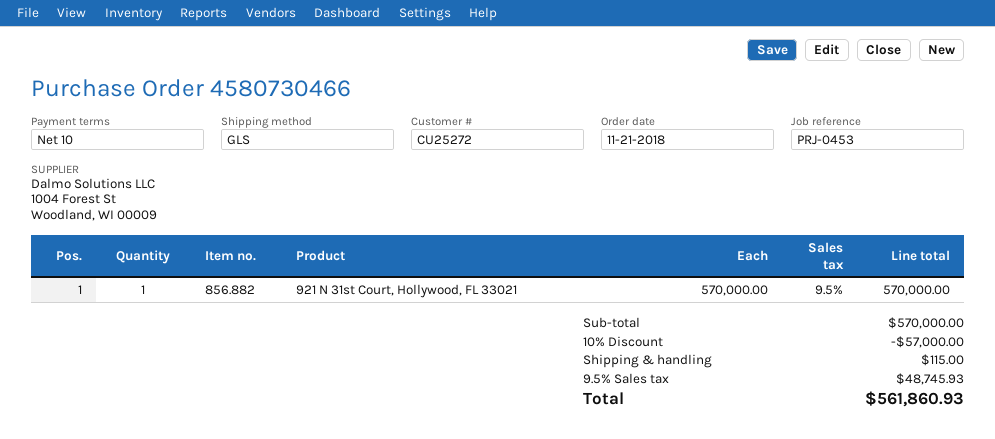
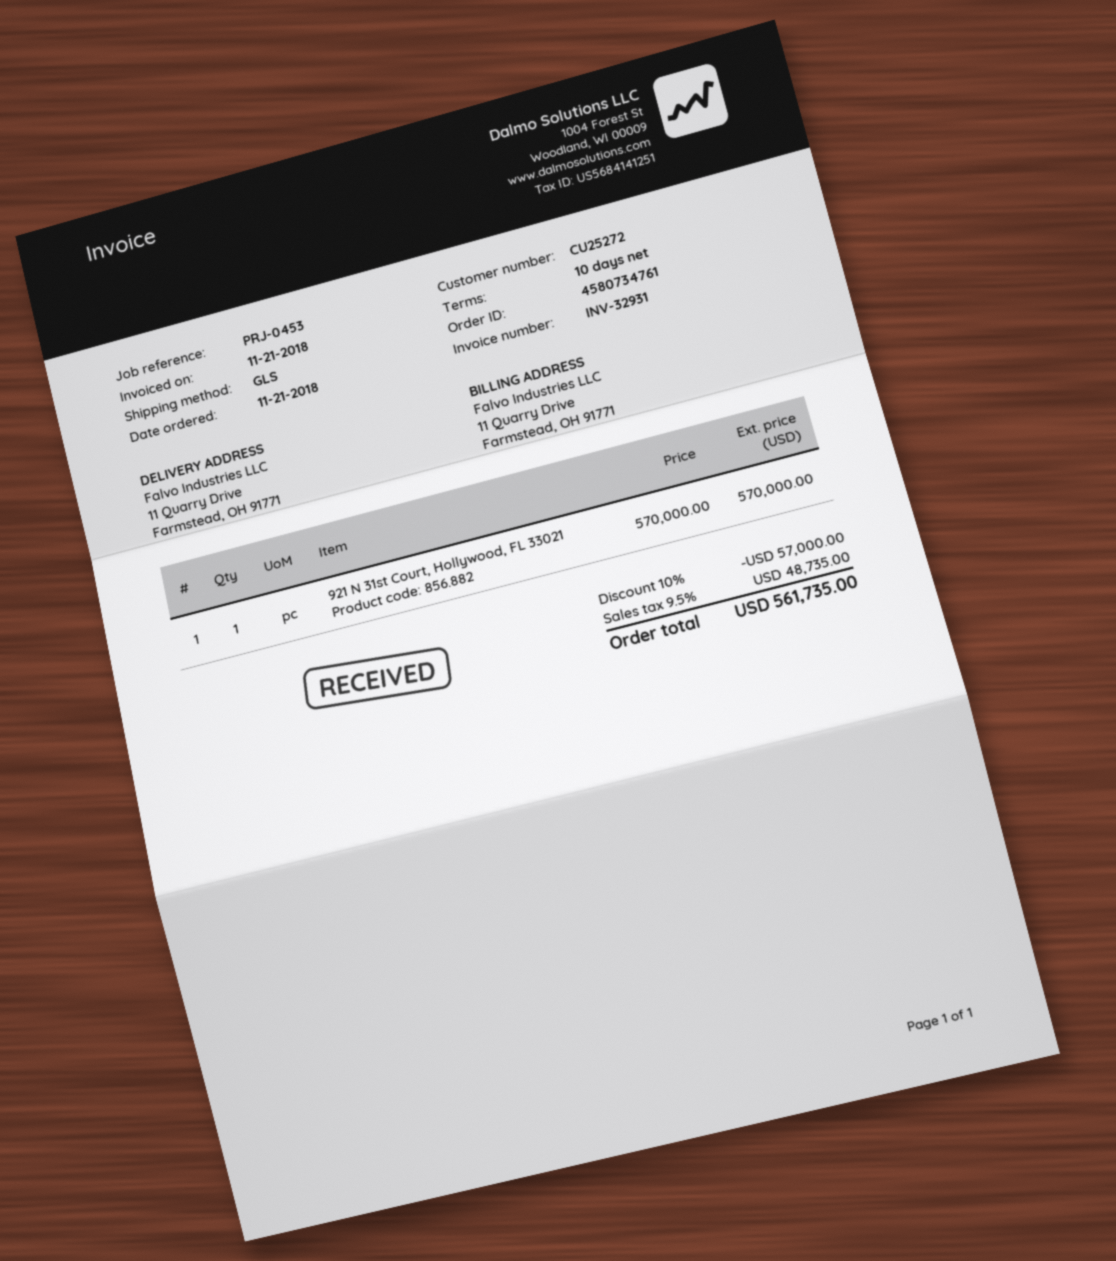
order number: 4580730466 -> 4580734761
shipping: 115.00 -> none
tax: 9.5% = 48745.93 -> 9.5% = 48735.00
total: 561860.93 -> 561735.00

